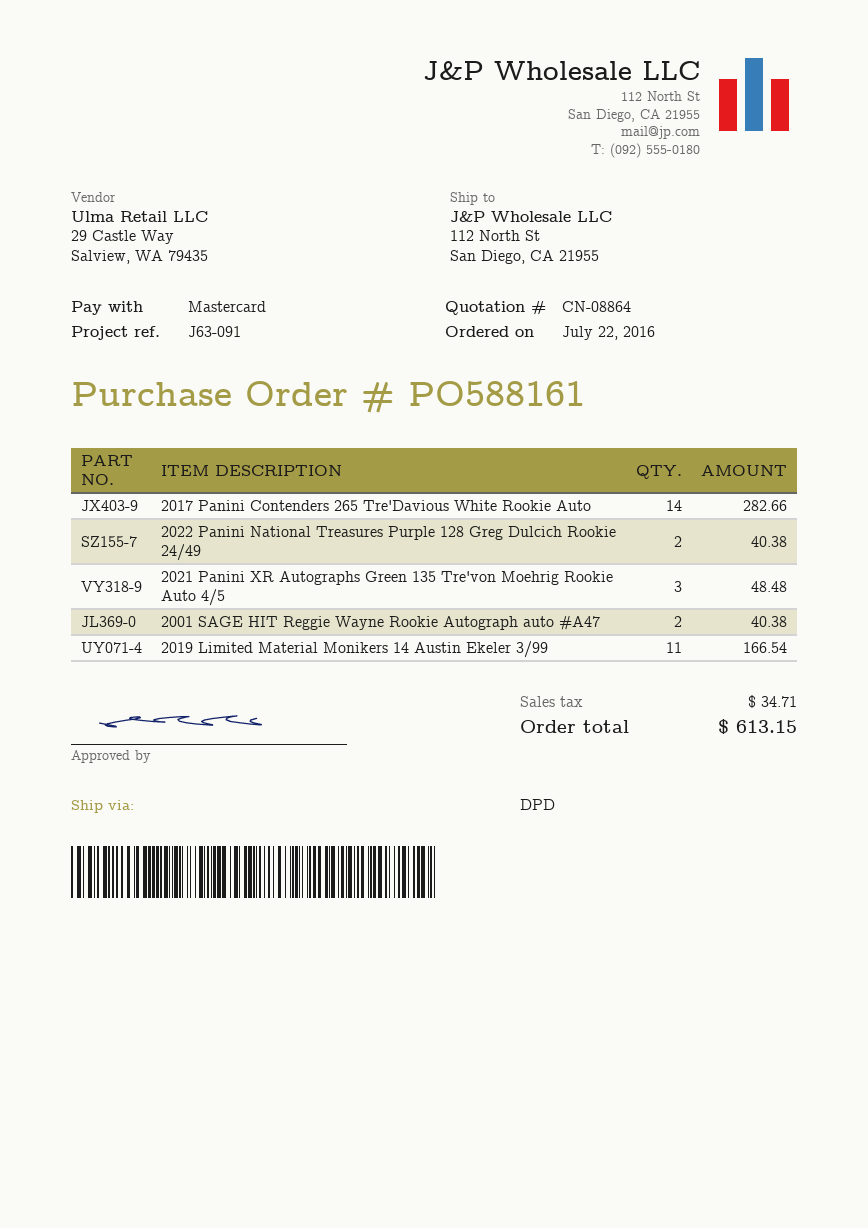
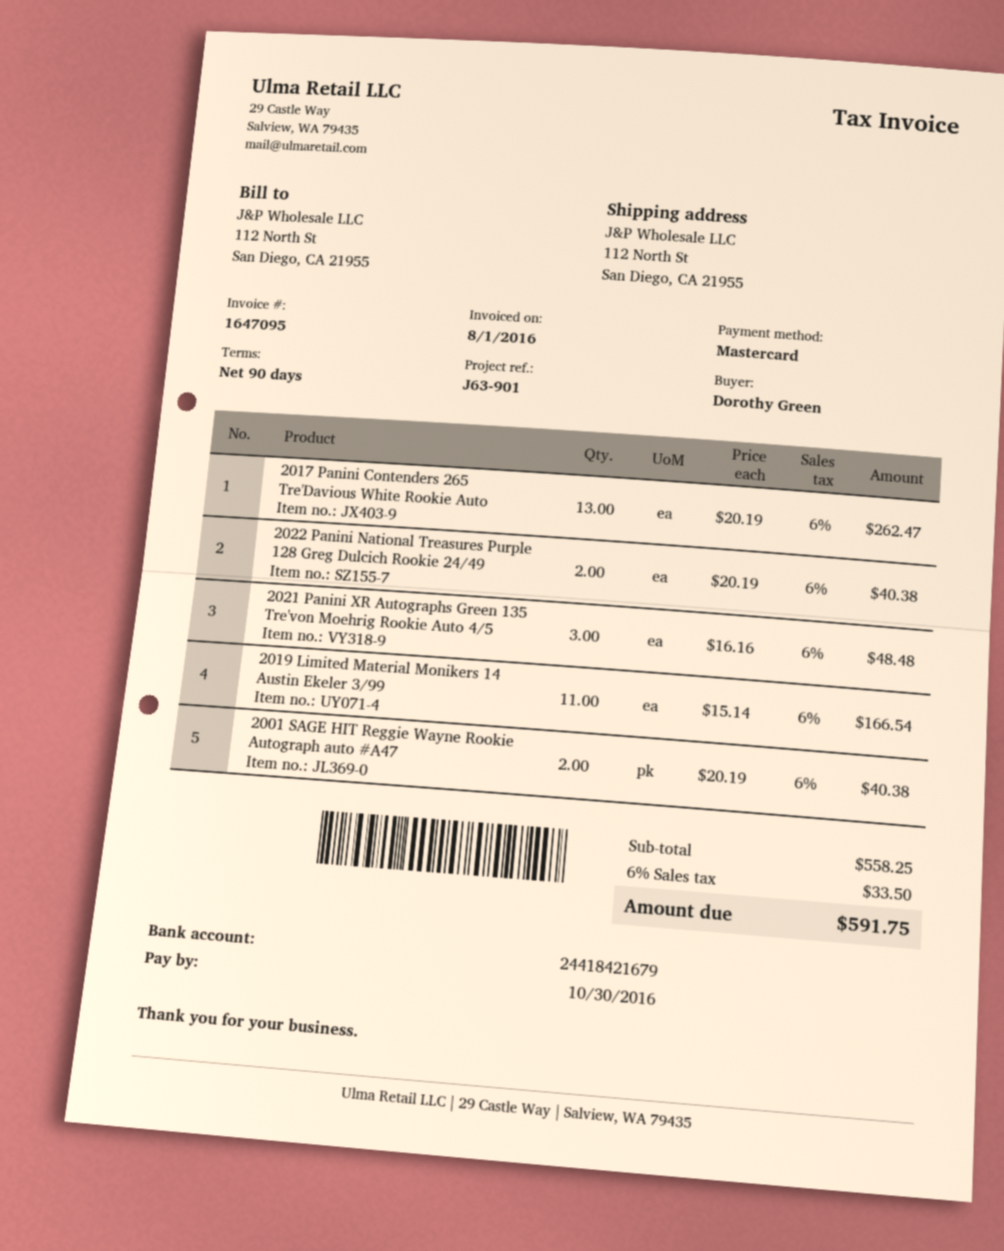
reference: J63-091 -> J63-901
2017 Panini Contenders 265 Tre'Davious White Rookie Auto: 14 for 282.66 -> 13 for 262.47
tax: 34.71 -> 33.50
total: 613.15 -> 591.75

